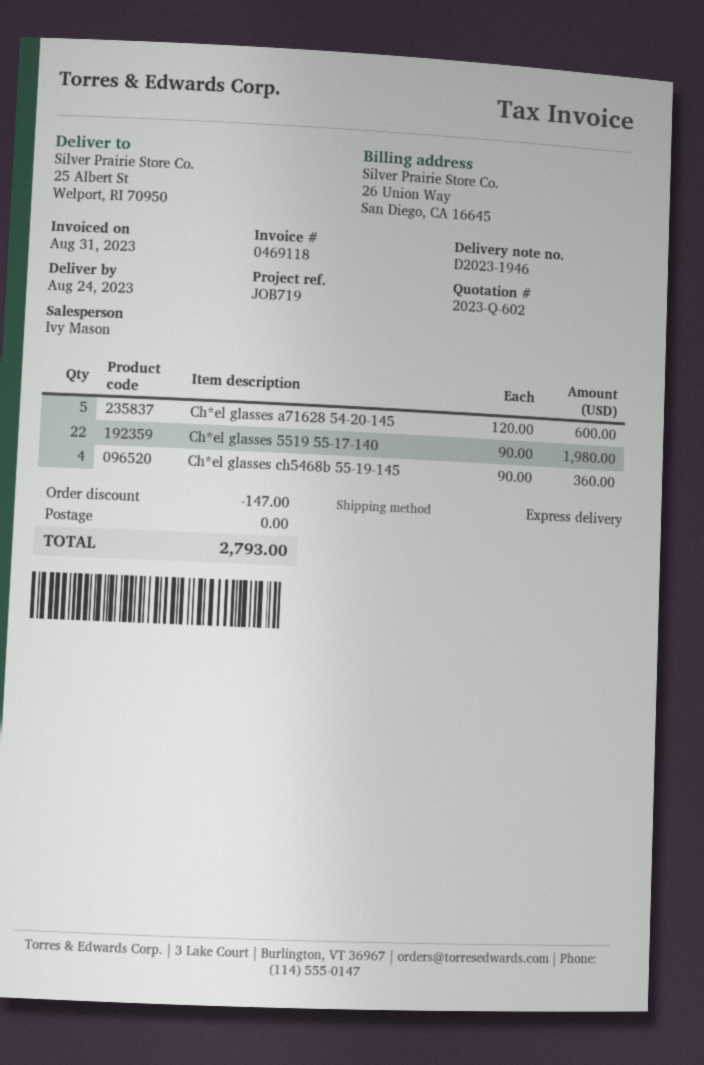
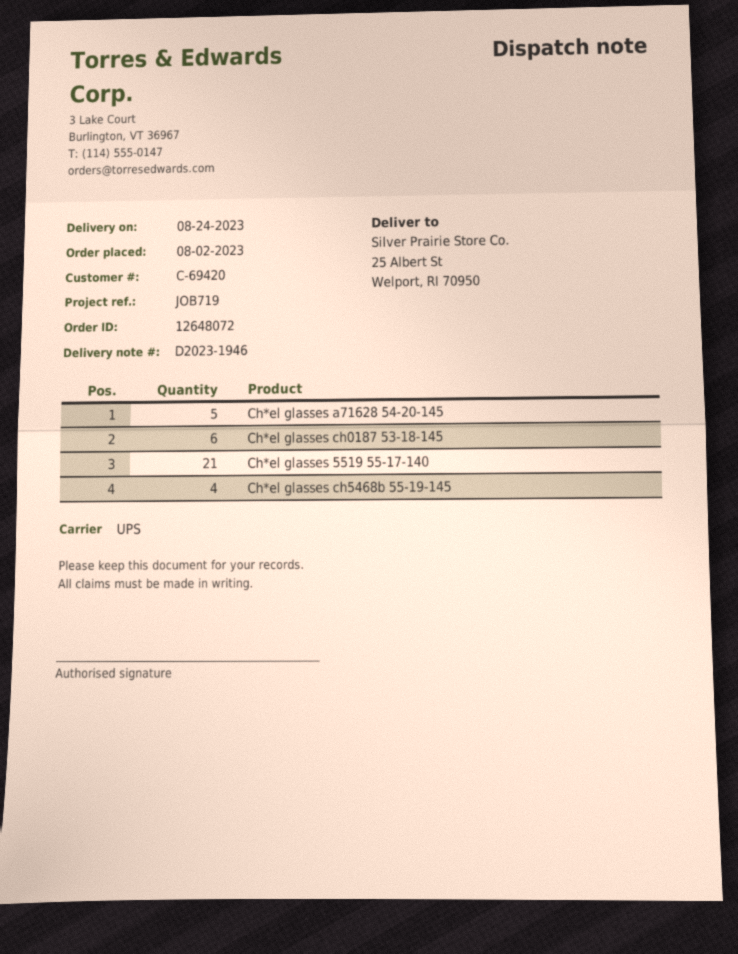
shipping method: express -> UPS
Ch*el glasses 5519 55-17-140: 22 -> 21
Ch*el glasses ch0187 53-18-145: none -> 6

